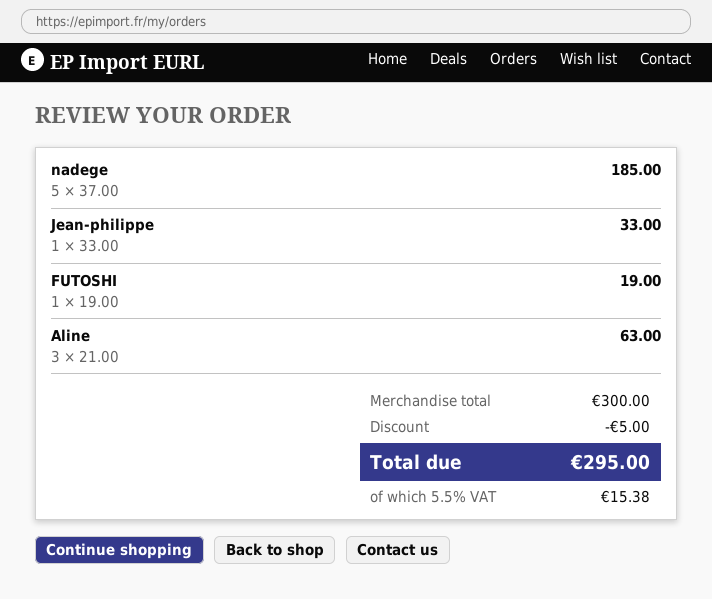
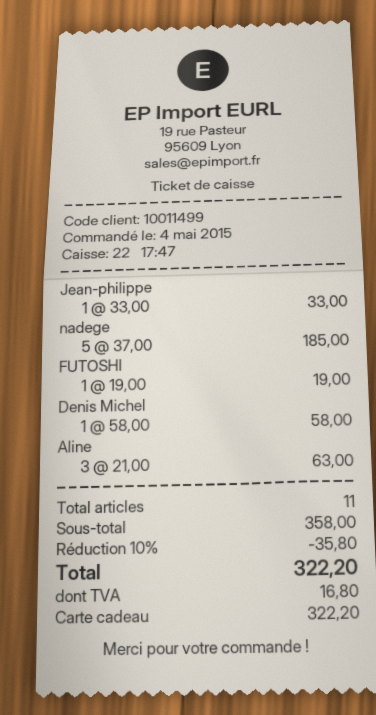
Denis Michel: none -> 1 x 58.00 = 58.00
subtotal: 300.00 -> 358.00
discount: 5.00 -> 35.80
tax: 15.38 -> 16.80
total: 295.00 -> 322.20

